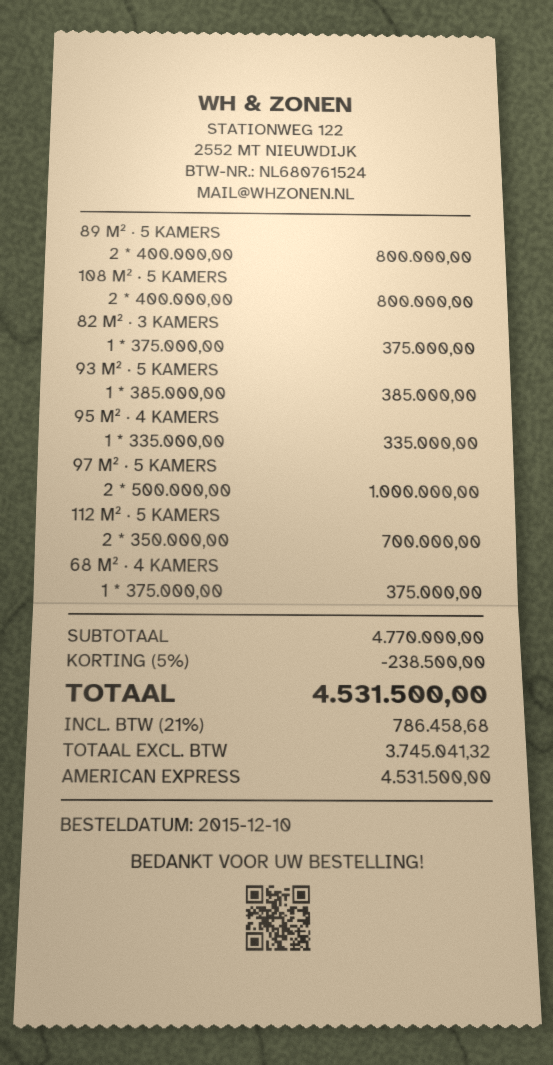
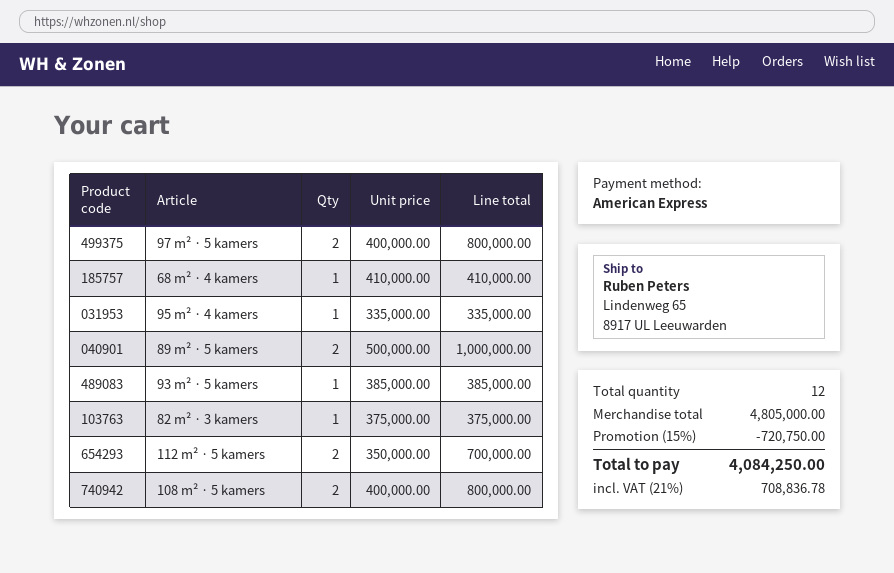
89 M² · 5 KAMERS: 2 x 400000.00 = 800000.00 -> 2 x 500000.00 = 1000000.00
97 M² · 5 KAMERS: 2 x 500000.00 = 1000000.00 -> 2 x 400000.00 = 800000.00
68 M² · 4 KAMERS: 1 x 375000.00 = 375000.00 -> 1 x 410000.00 = 410000.00
subtotal: 4770000.00 -> 4805000.00
discount: 5% = 238500.00 -> 15% = 720750.00
tax: 21% = 786458.68 -> 21% = 708836.78
total: 4531500.00 -> 4084250.00

